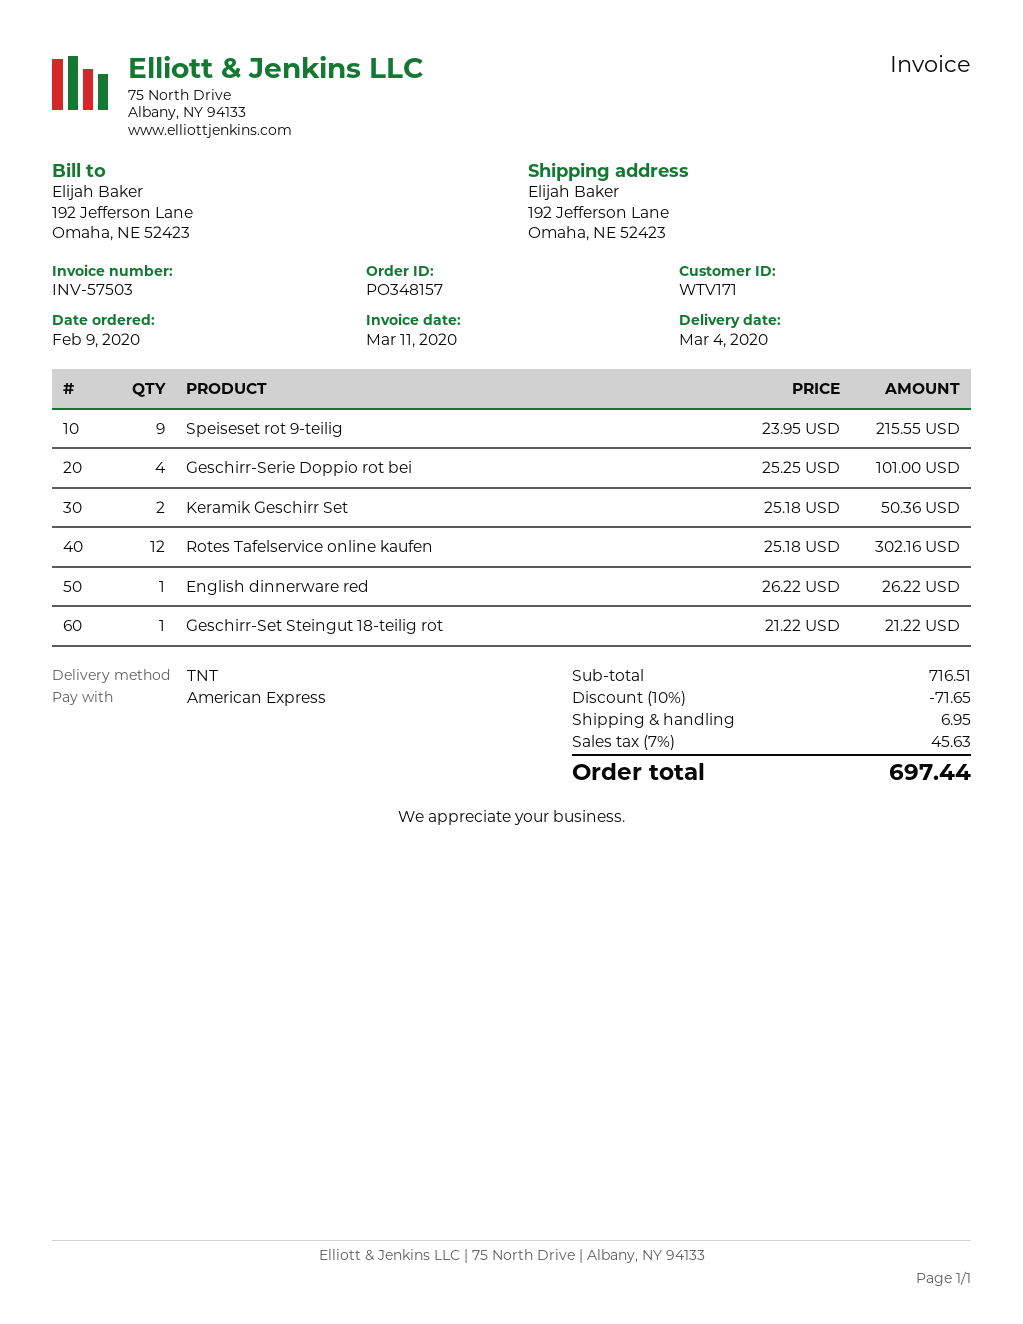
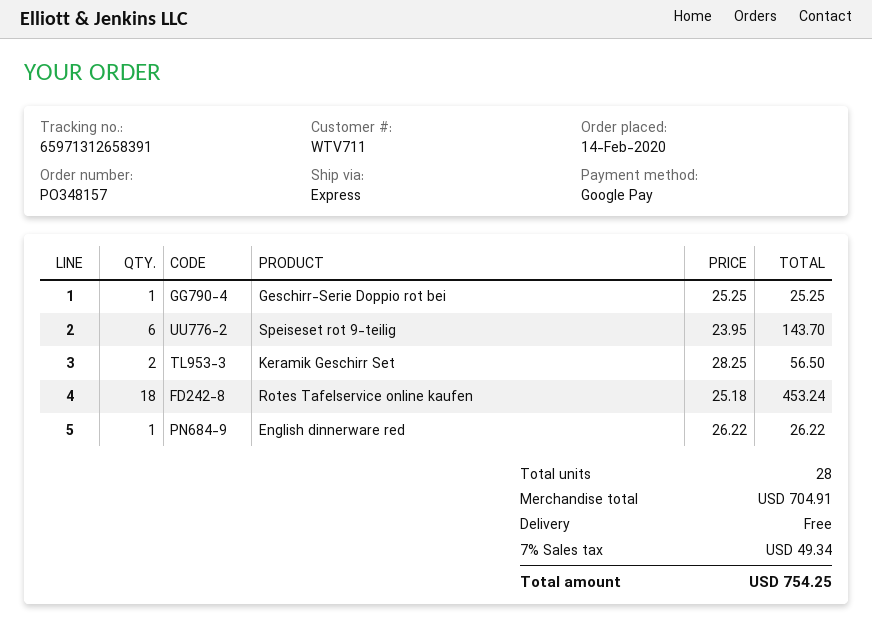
order date: 2020-02-09 -> 2020-02-14
customer number: WTV171 -> WTV711
payment method: American Express -> Google Pay
shipping method: TNT -> express
Speiseset rot 9-teilig: 9 x 23.95 = 215.55 -> 6 x 23.95 = 143.70
Geschirr-Serie Doppio rot bei: 4 x 25.25 = 101.00 -> 1 x 25.25 = 25.25
Keramik Geschirr Set: 2 x 25.18 = 50.36 -> 2 x 28.25 = 56.50
Rotes Tafelservice online kaufen: 12 x 25.18 = 302.16 -> 18 x 25.18 = 453.24
Geschirr-Set Steingut 18-teilig rot: 1 x 21.22 = 21.22 -> none
subtotal: 716.51 -> 704.91
discount: 10% = 71.65 -> none
shipping: 6.95 -> 0.00
tax: 7% = 45.63 -> 7% = 49.34
total: 697.44 -> 754.25

